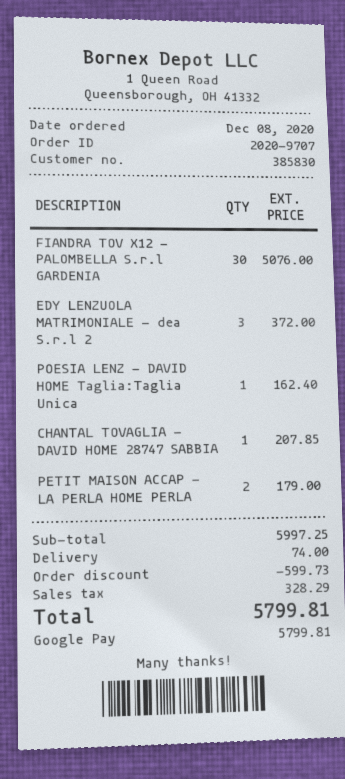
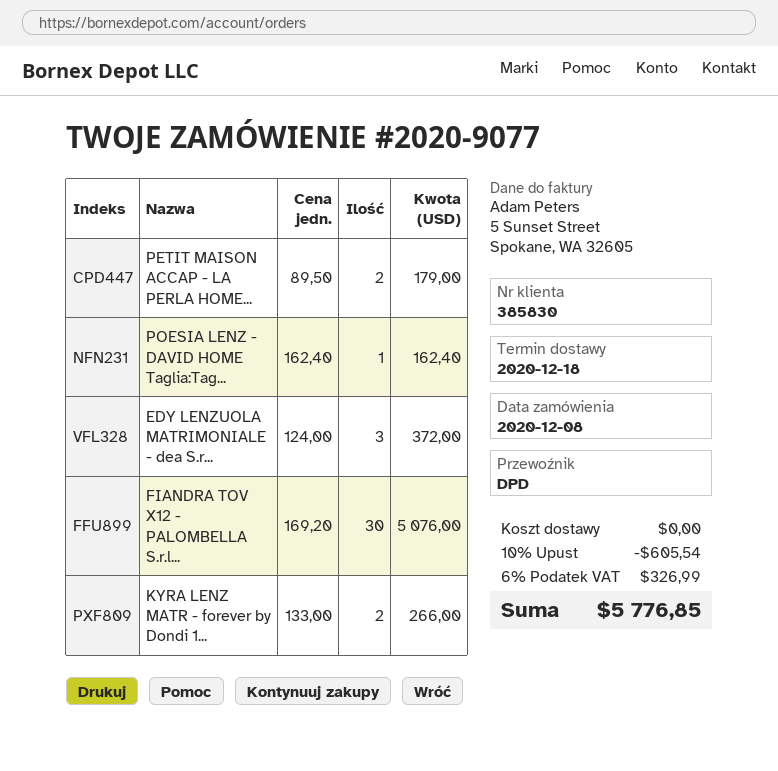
order number: 2020-9707 -> 2020-9077
CHANTAL TOVAGLIA - DAVID HOME 28747 SABBIA: 1 for 207.85 -> none
KYRA LENZ MATR - forever by Dondi 1...: none -> 2 for 266.00
discount: 599.73 -> 605.54
shipping: 74.00 -> 0.00
tax: 328.29 -> 326.99
total: 5799.81 -> 5776.85

